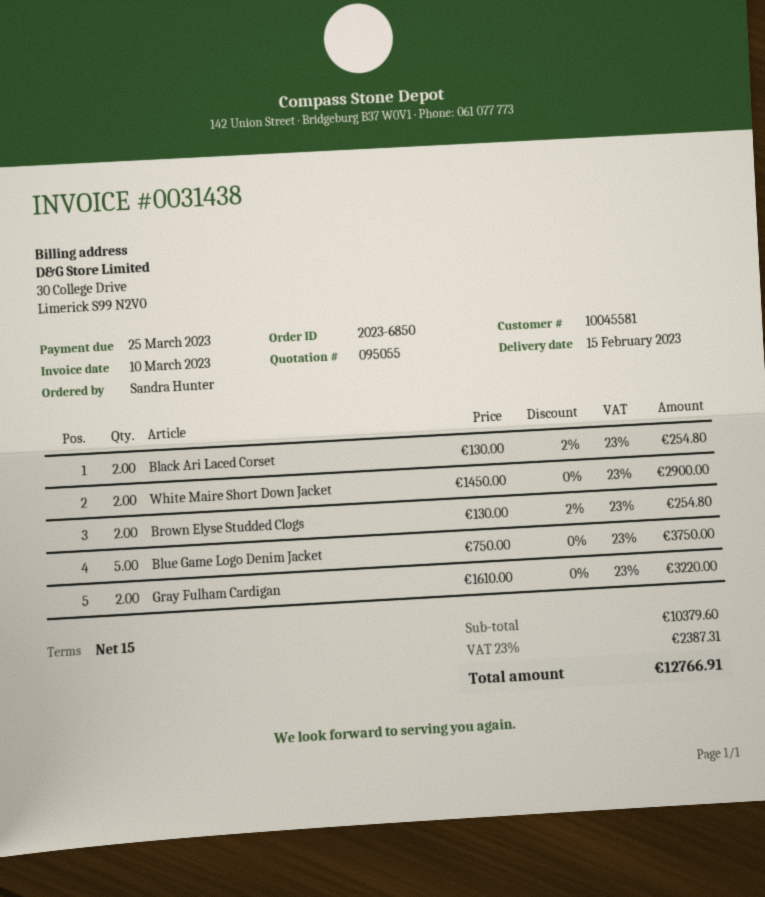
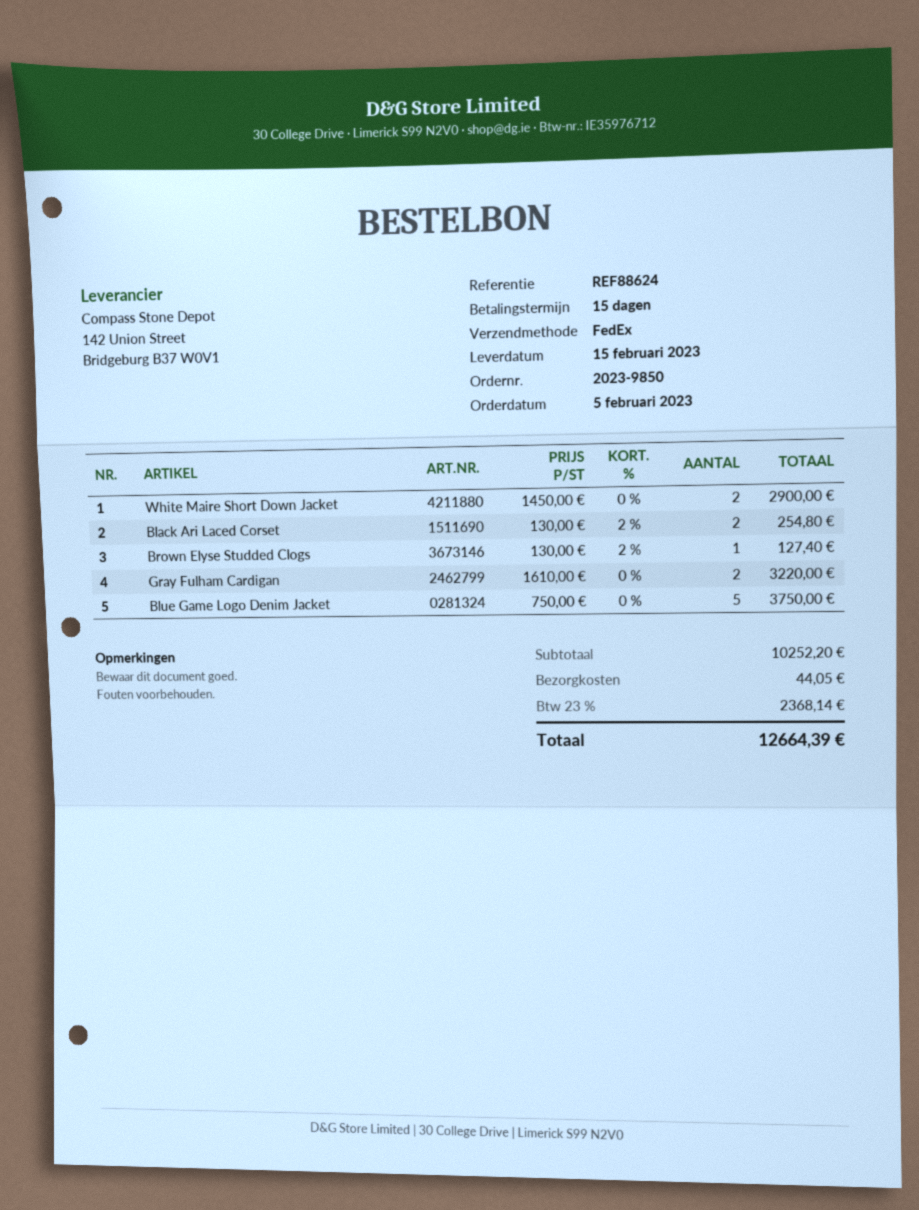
order number: 2023-6850 -> 2023-9850
Brown Elyse Studded Clogs: 2 x 130.00 - 2% = 254.80 -> 1 x 130.00 - 2% = 127.40
subtotal: 10379.60 -> 10252.20
shipping: none -> 44.05
tax: 23% = 2387.31 -> 23% = 2368.14
total: 12766.91 -> 12664.39

